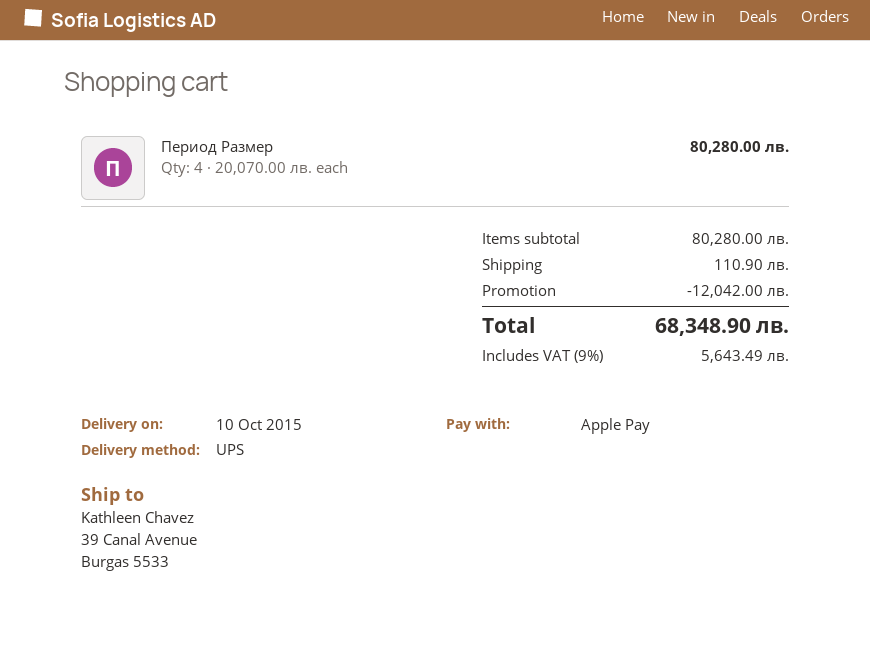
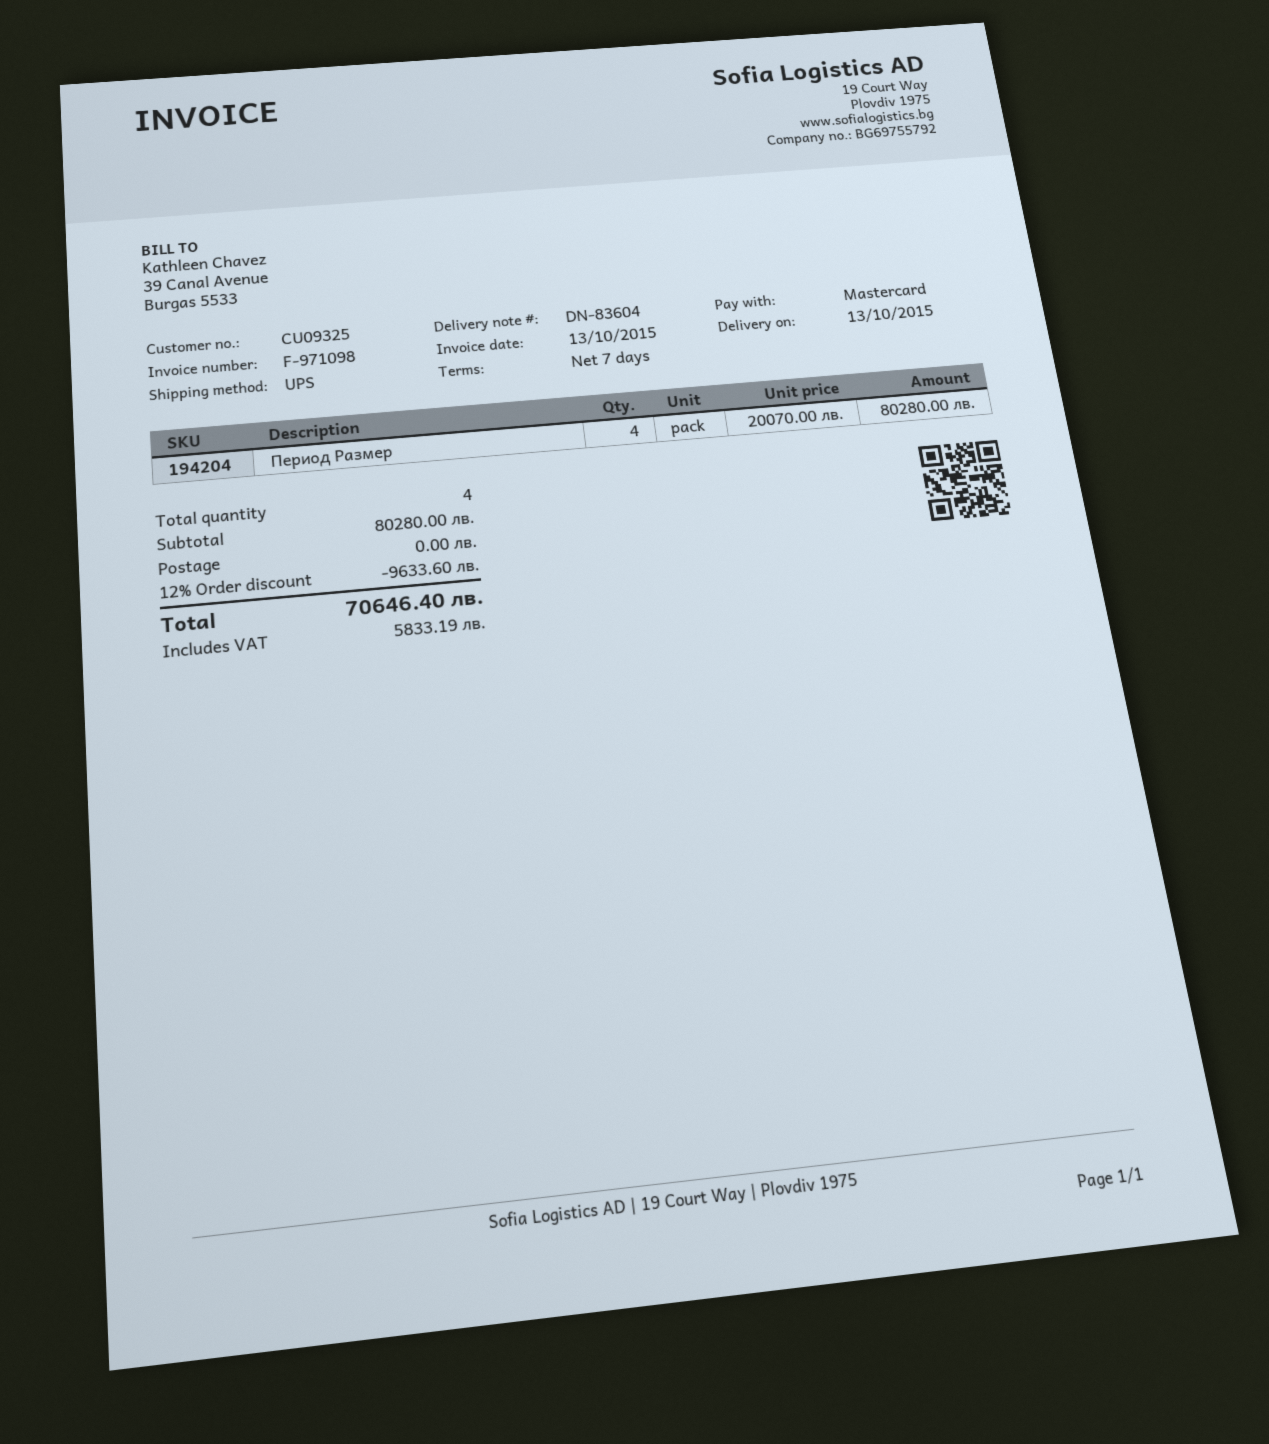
delivery date: 2015-10-10 -> 2015-10-13
payment method: Apple Pay -> Mastercard
discount: 12042.00 -> 9633.60
shipping: 110.90 -> 0.00
tax: 5643.49 -> 5833.19
total: 68348.90 -> 70646.40

